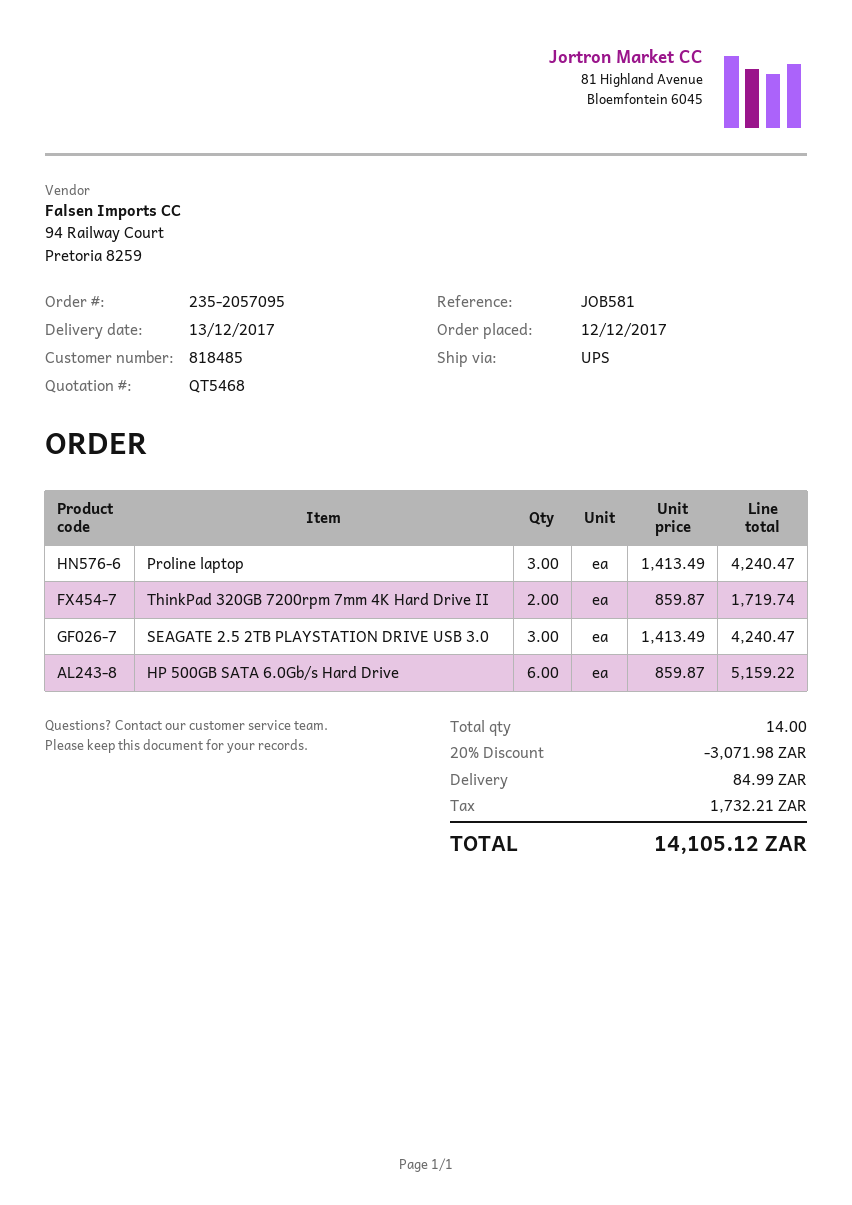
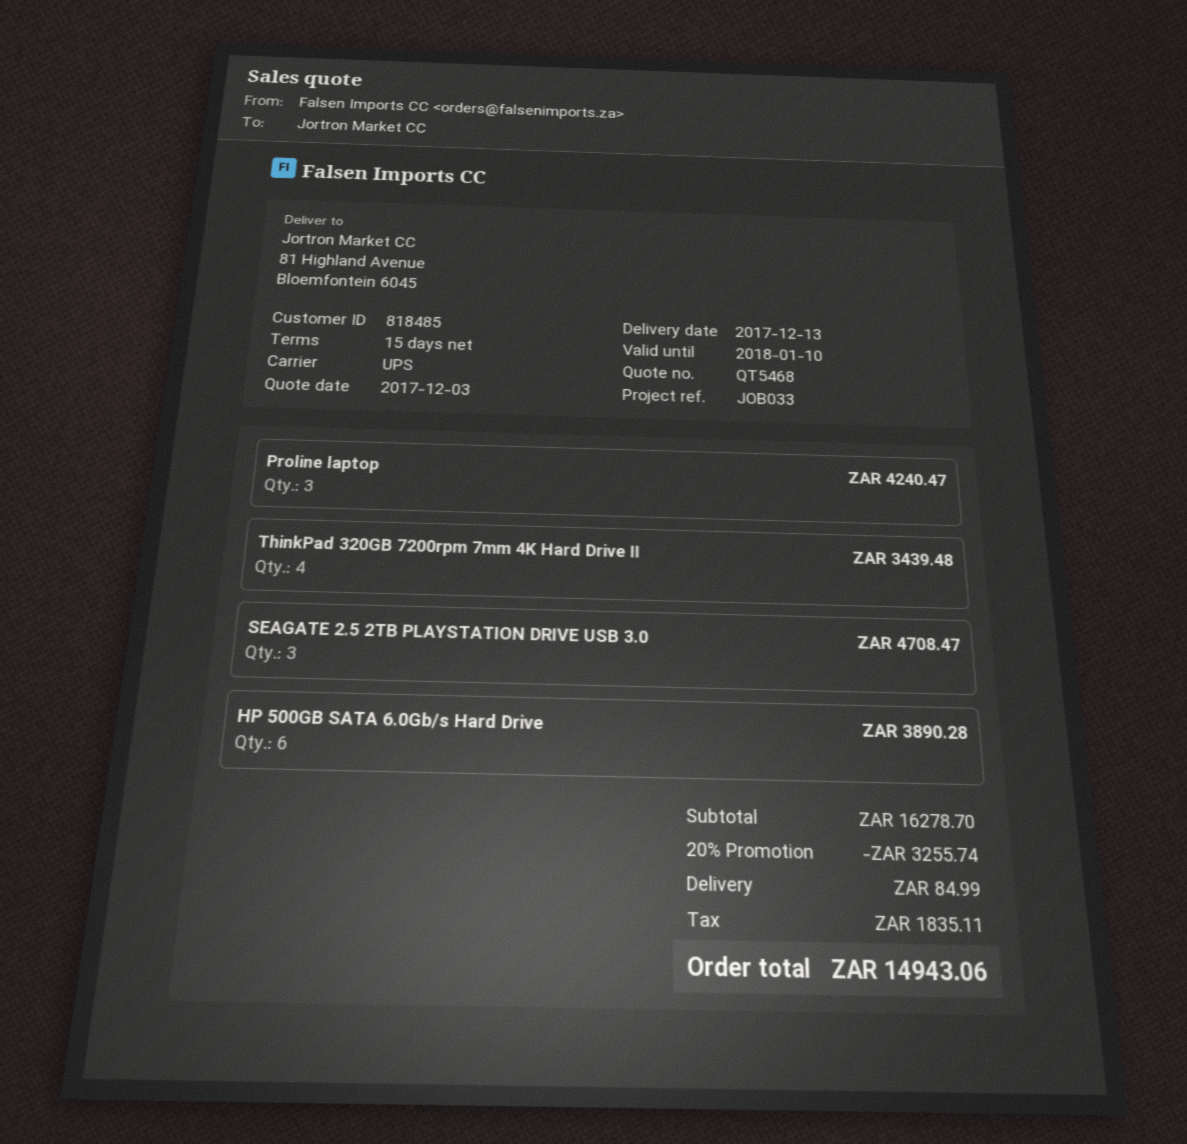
reference: JOB581 -> JOB033
ThinkPad 320GB 7200rpm 7mm 4K Hard Drive II: 2 for 1719.74 -> 4 for 3439.48
SEAGATE 2.5 2TB PLAYSTATION DRIVE USB 3.0: 3 for 4240.47 -> 3 for 4708.47
HP 500GB SATA 6.0Gb/s Hard Drive: 6 for 5159.22 -> 6 for 3890.28
discount: 20% = 3071.98 -> 20% = 3255.74
tax: 1732.21 -> 1835.11
total: 14105.12 -> 14943.06

